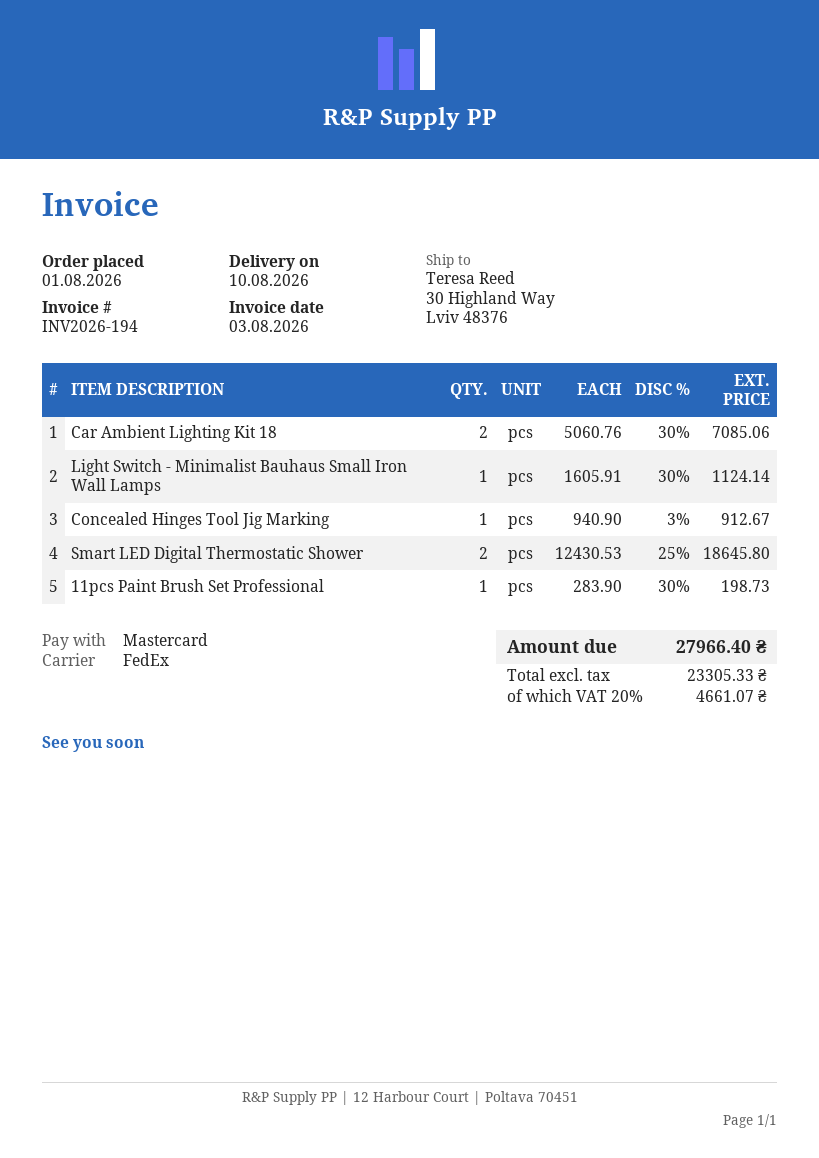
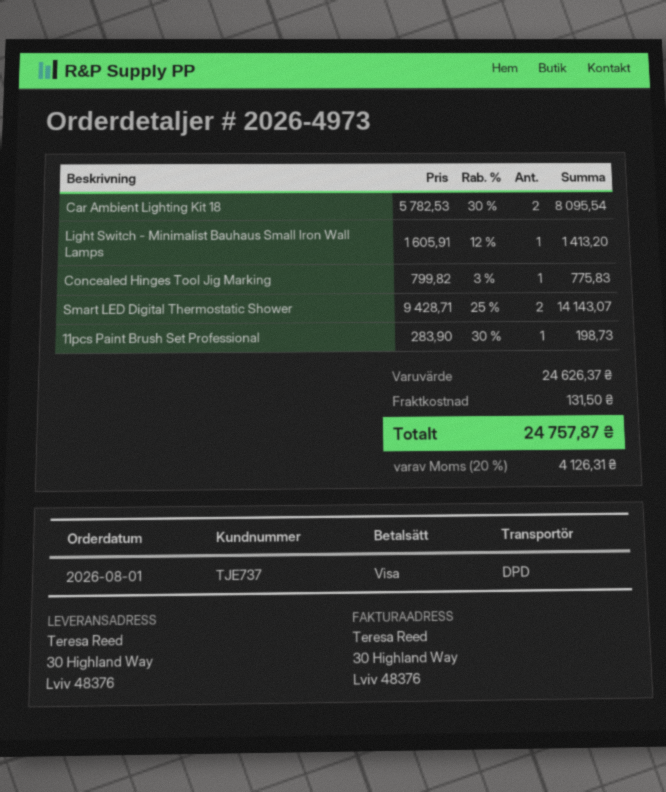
payment method: Mastercard -> Visa
shipping method: FedEx -> DPD
Car Ambient Lighting Kit 18: 2 x 5060.76 - 30% = 7085.06 -> 2 x 5782.53 - 30% = 8095.54
Light Switch - Minimalist Bauhaus Small Iron Wall Lamps: 1 x 1605.91 - 30% = 1124.14 -> 1 x 1605.91 - 12% = 1413.20
Concealed Hinges Tool Jig Marking: 1 x 940.90 - 3% = 912.67 -> 1 x 799.82 - 3% = 775.83
Smart LED Digital Thermostatic Shower: 2 x 12430.53 - 25% = 18645.80 -> 2 x 9428.71 - 25% = 14143.07
shipping: none -> 131.50
tax: 20% = 4661.07 -> 20% = 4126.31
total: 27966.40 -> 24757.87

